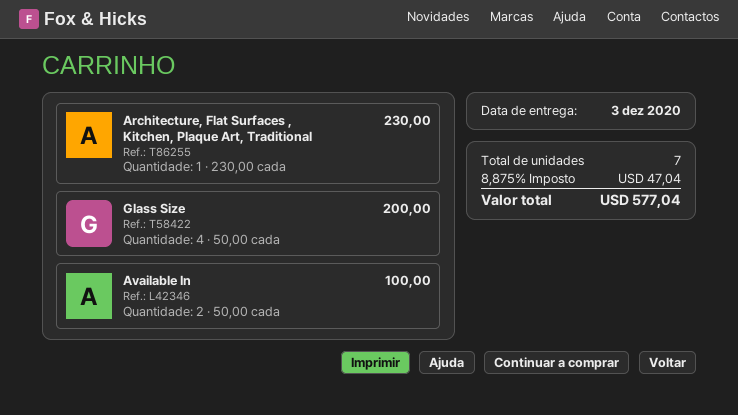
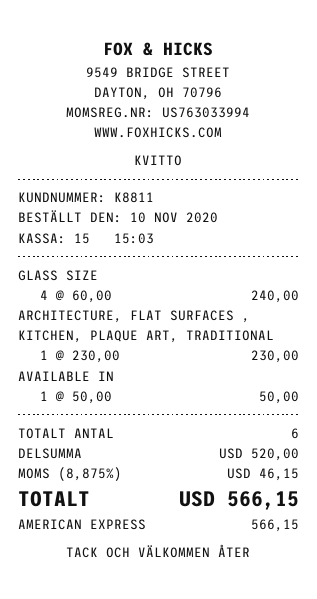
Glass Size: 4 x 50.00 = 200.00 -> 4 x 60.00 = 240.00
Available In: 2 x 50.00 = 100.00 -> 1 x 50.00 = 50.00
total quantity: 7 -> 6
tax: 8.875% = 47.04 -> 8.875% = 46.15
total: 577.04 -> 566.15

